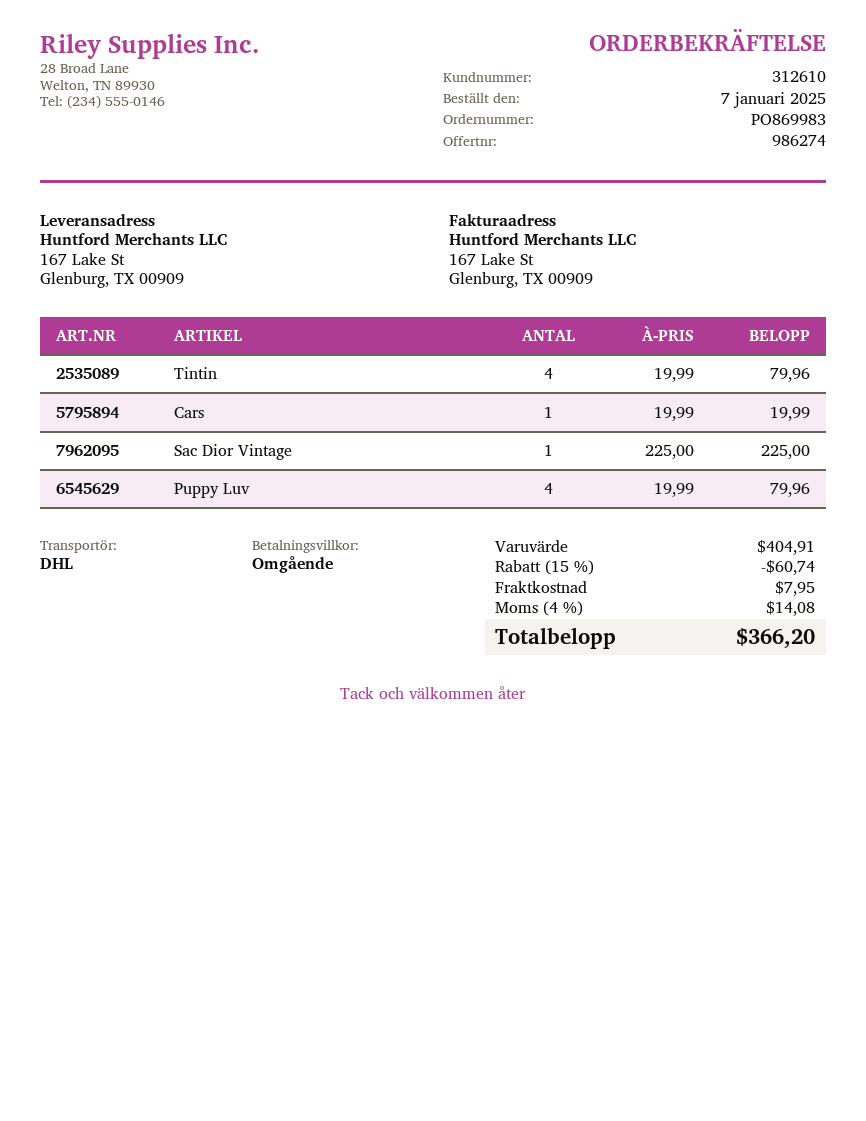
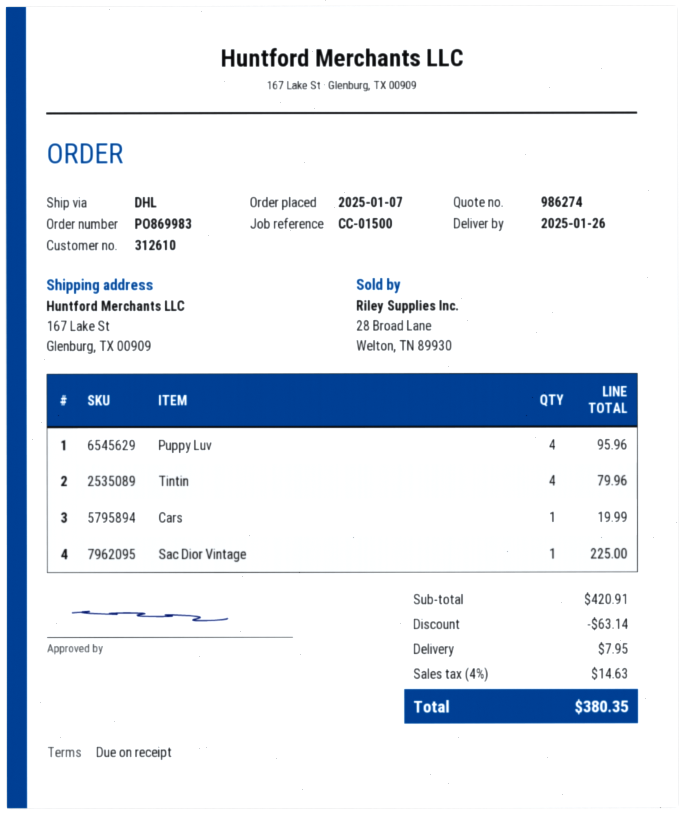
Puppy Luv: 4 for 79.96 -> 4 for 95.96
subtotal: 404.91 -> 420.91
discount: 60.74 -> 63.14
tax: 4% = 14.08 -> 4% = 14.63
total: 366.20 -> 380.35

